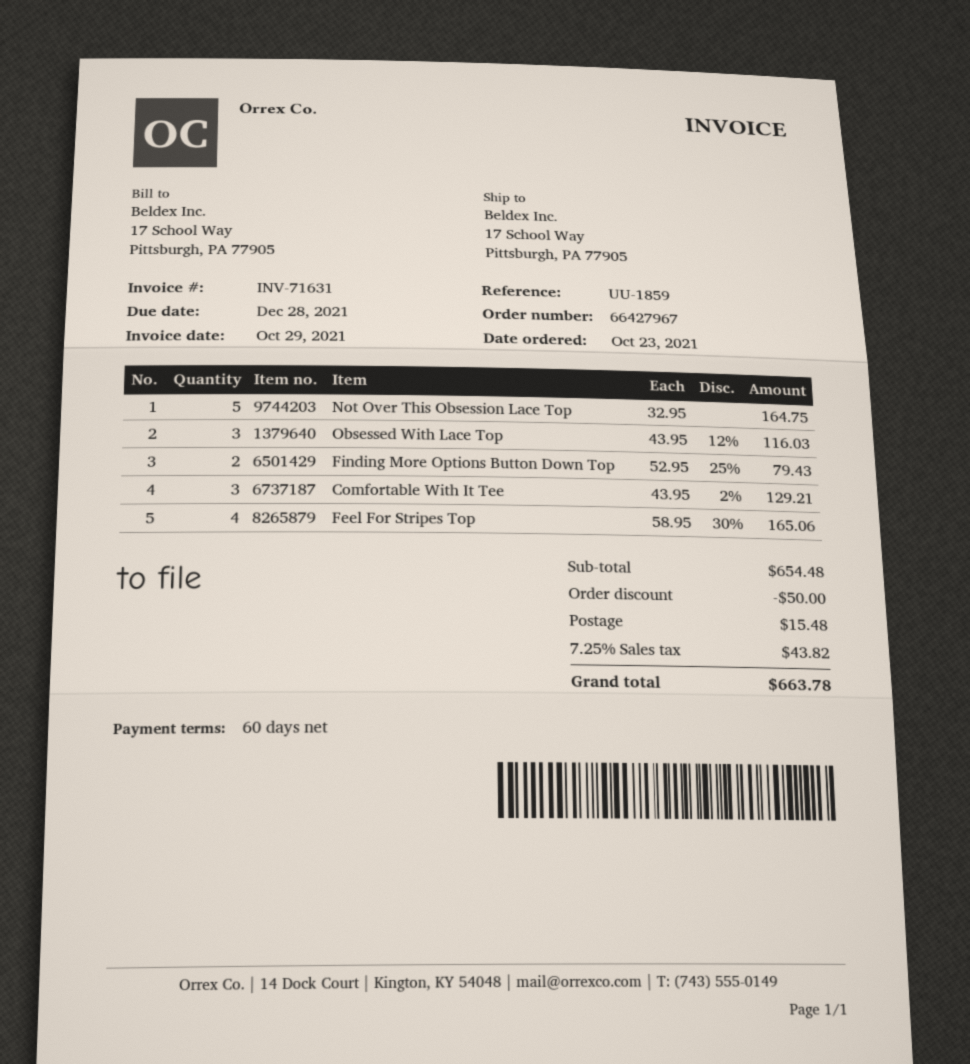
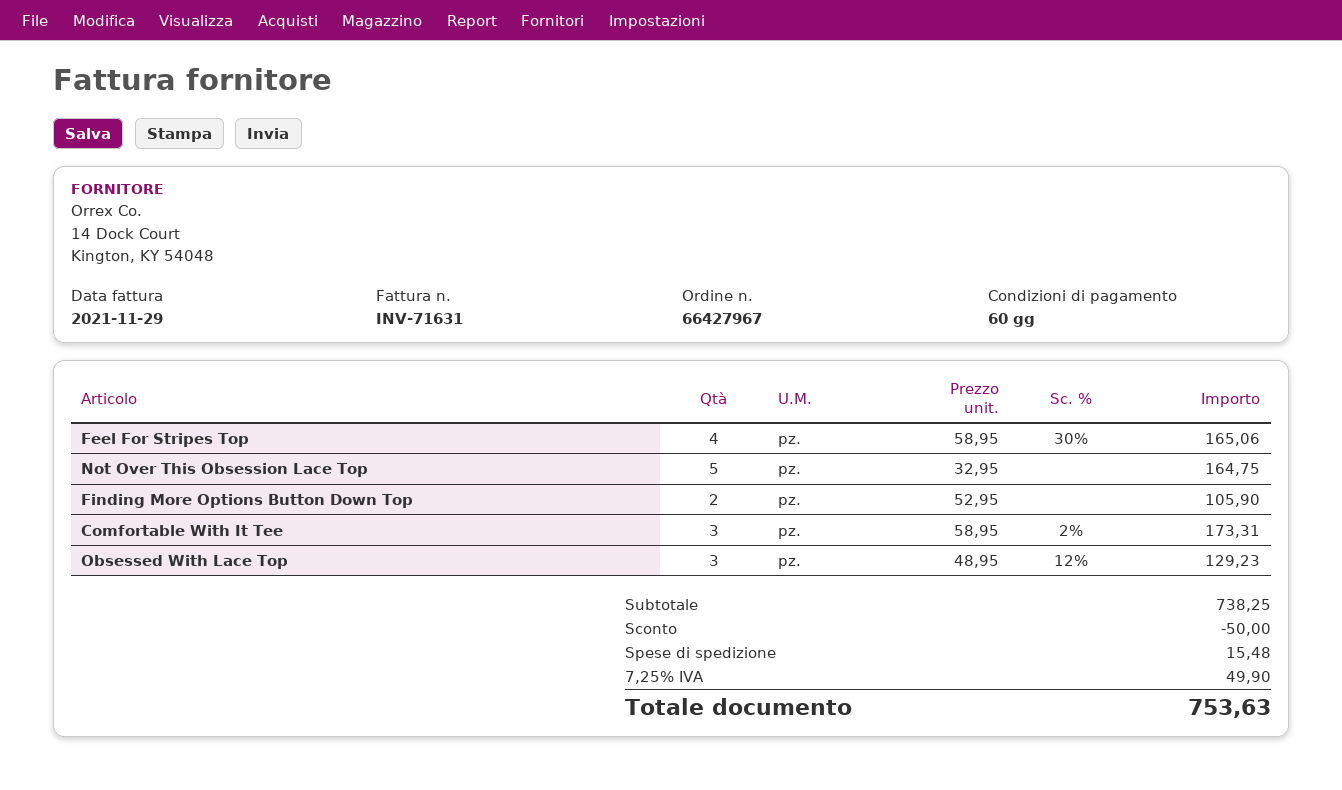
invoice date: 2021-10-29 -> 2021-11-29
Obsessed With Lace Top: 3 x 43.95 - 12% = 116.03 -> 3 x 48.95 - 12% = 129.23
Finding More Options Button Down Top: 2 x 52.95 - 25% = 79.43 -> 2 x 52.95 = 105.90
Comfortable With It Tee: 3 x 43.95 - 2% = 129.21 -> 3 x 58.95 - 2% = 173.31
subtotal: 654.48 -> 738.25
tax: 7.25% = 43.82 -> 7.25% = 49.90
total: 663.78 -> 753.63

